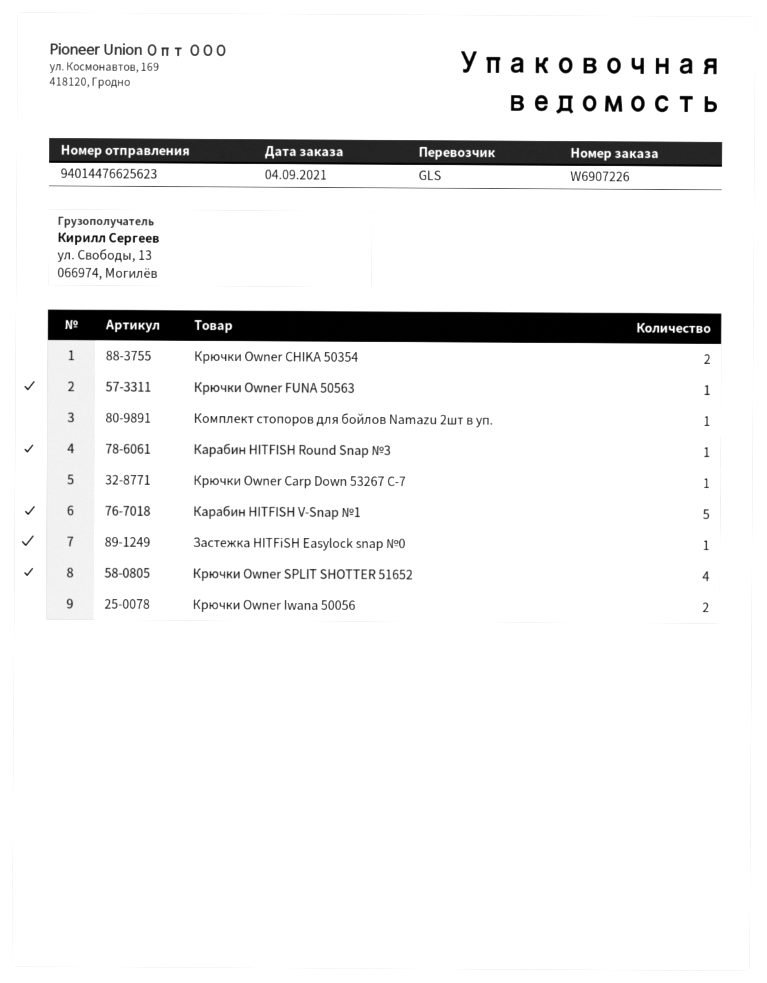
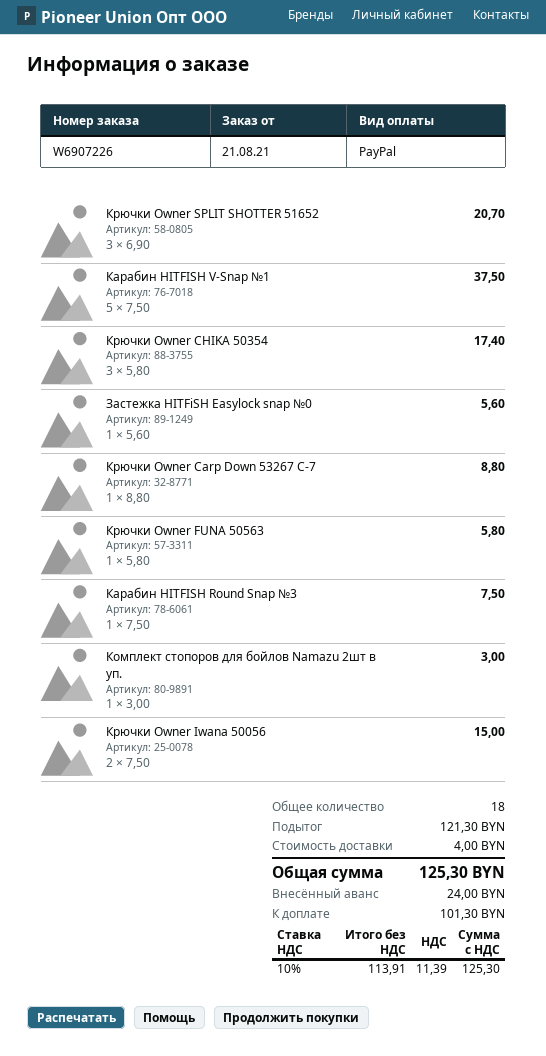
order date: 2021-09-04 -> 2021-08-21
Крючки Owner CHIKA 50354: 2 -> 3
Крючки Owner SPLIT SHOTTER 51652: 4 -> 3

